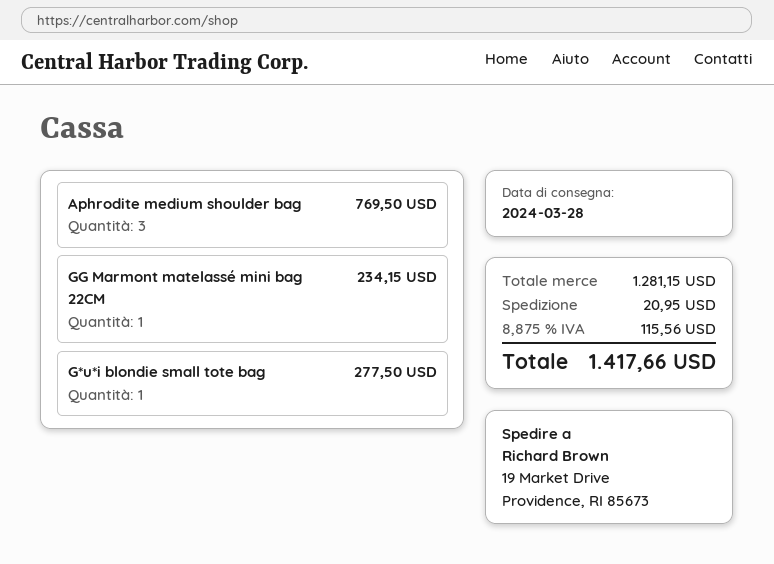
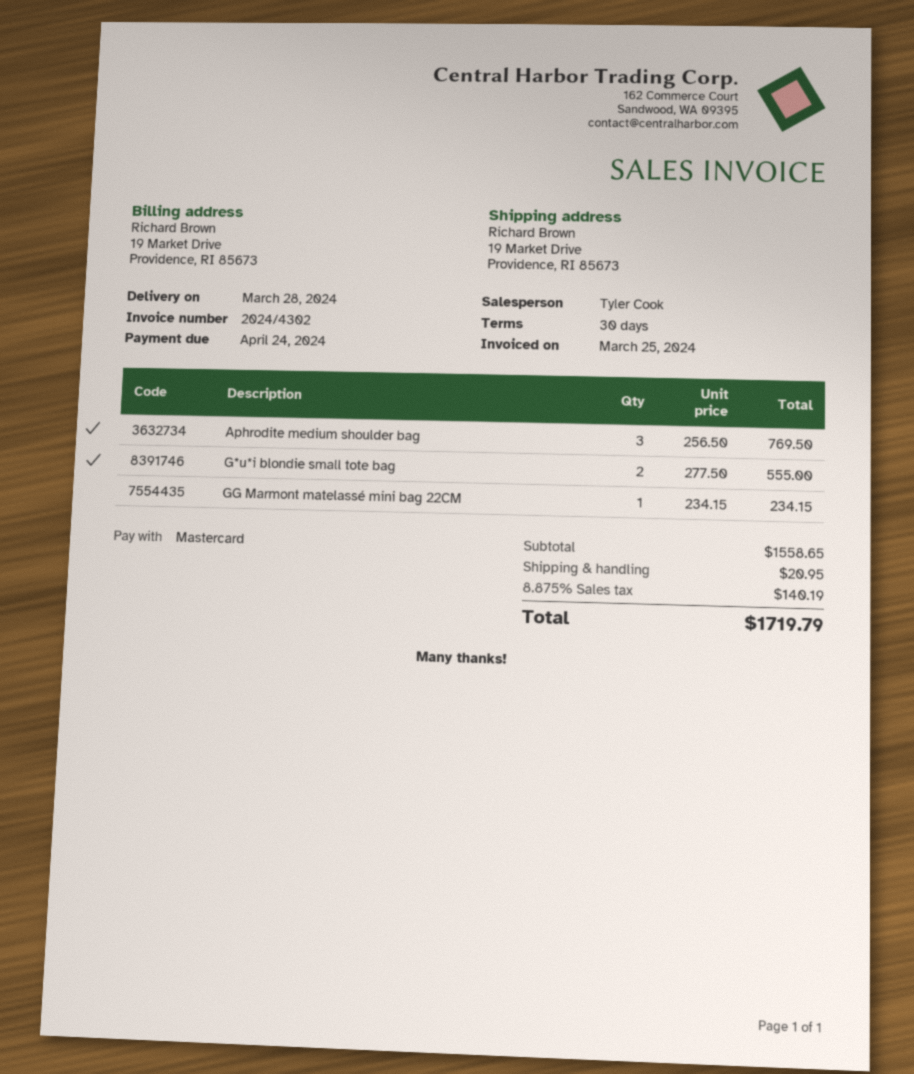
G*u*i blondie small tote bag: 1 for 277.50 -> 2 for 555.00
subtotal: 1281.15 -> 1558.65
tax: 8.875% = 115.56 -> 8.875% = 140.19
total: 1417.66 -> 1719.79

